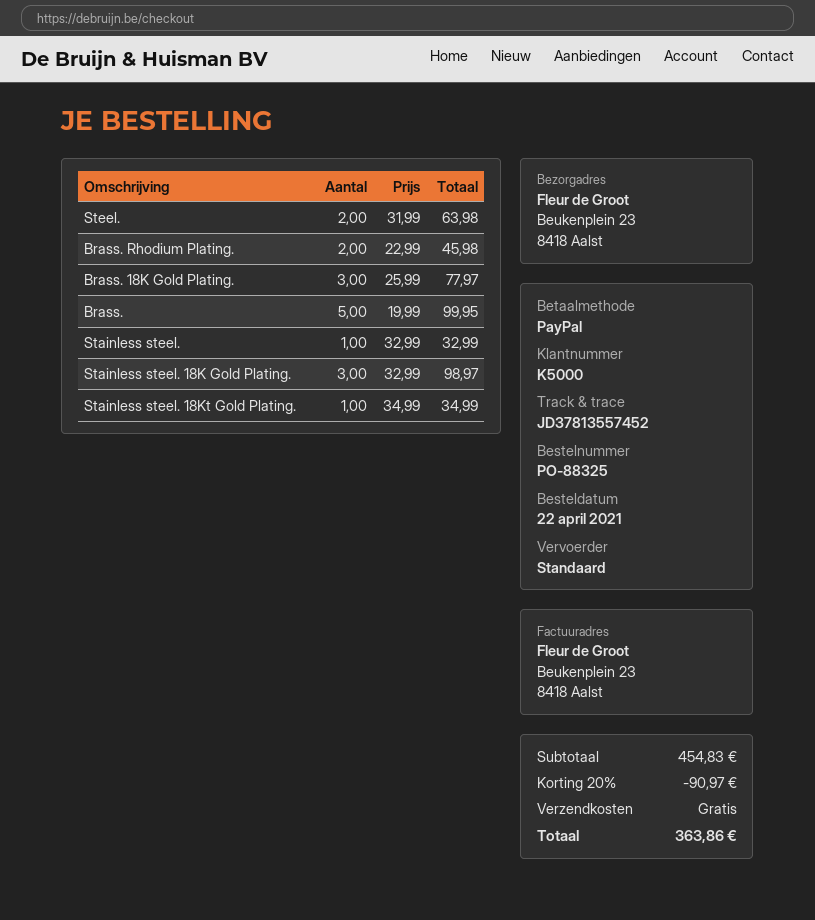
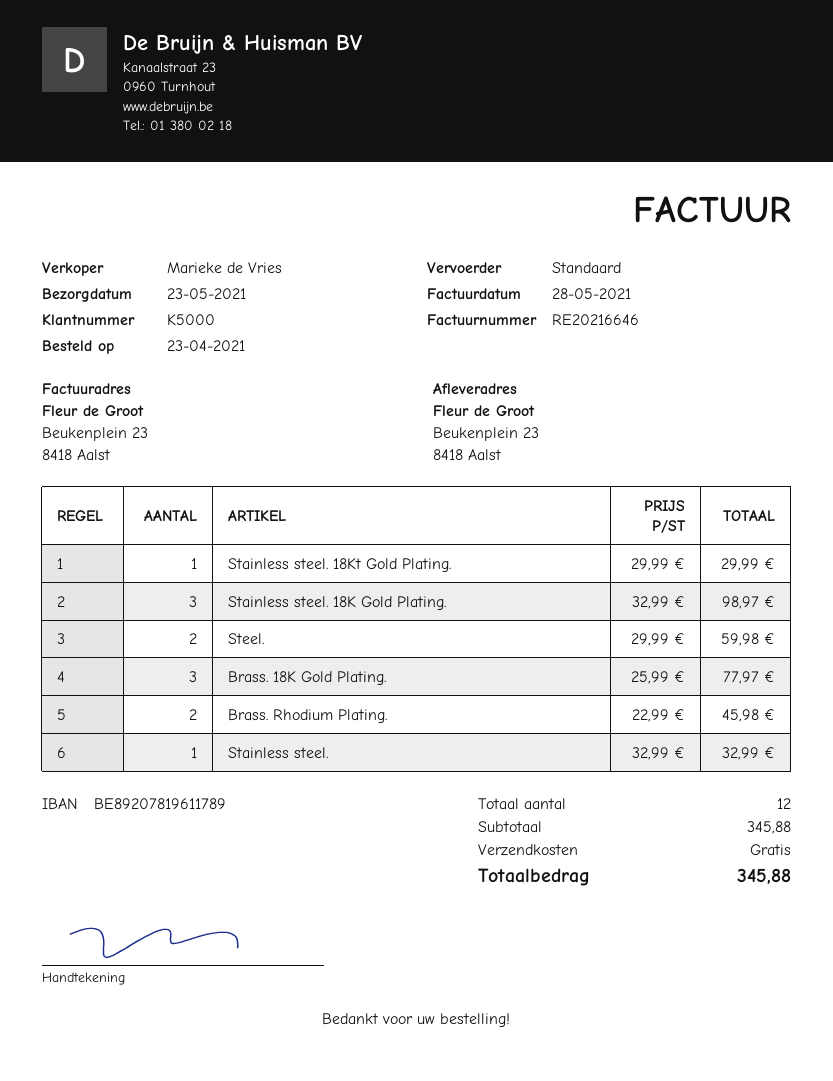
order date: 2021-04-22 -> 2021-04-23
Steel.: 2 x 31.99 = 63.98 -> 2 x 29.99 = 59.98
Brass.: 5 x 19.99 = 99.95 -> none
Stainless steel. 18Kt Gold Plating.: 1 x 34.99 = 34.99 -> 1 x 29.99 = 29.99
subtotal: 454.83 -> 345.88
discount: 20% = 90.97 -> none
total: 363.86 -> 345.88

